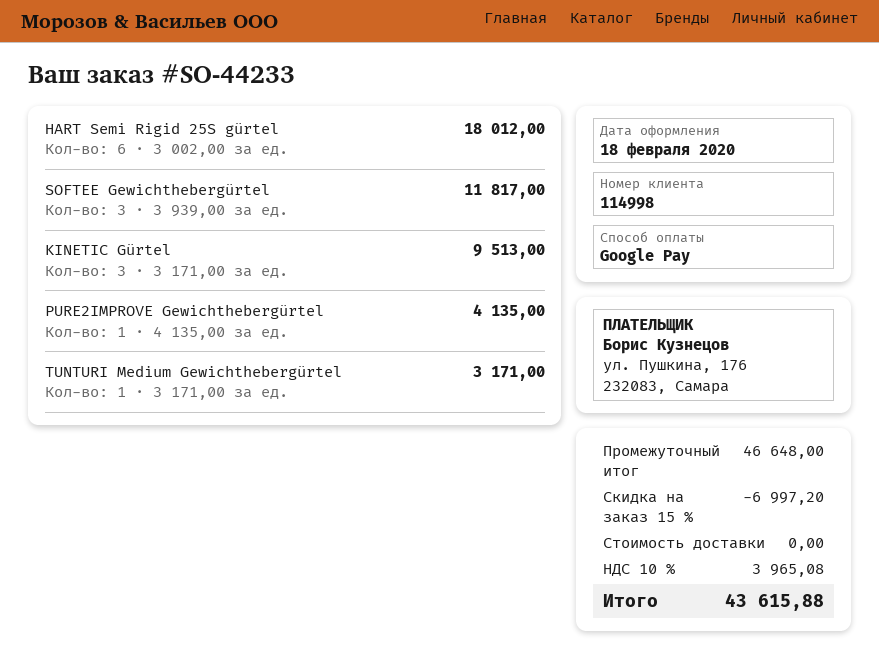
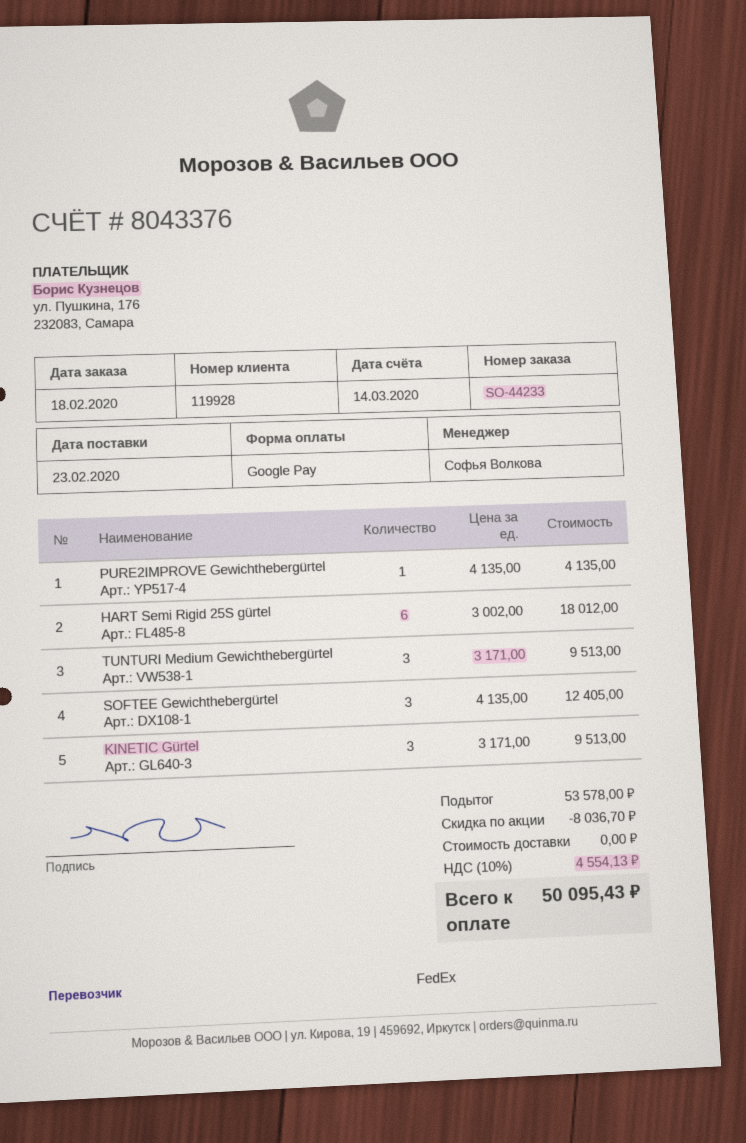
customer number: 114998 -> 119928
SOFTEE Gewichthebergürtel: 3 x 3939.00 = 11817.00 -> 3 x 4135.00 = 12405.00
TUNTURI Medium Gewichthebergürtel: 1 x 3171.00 = 3171.00 -> 3 x 3171.00 = 9513.00
subtotal: 46648.00 -> 53578.00
discount: 6997.20 -> 8036.70
tax: 10% = 3965.08 -> 10% = 4554.13
total: 43615.88 -> 50095.43

